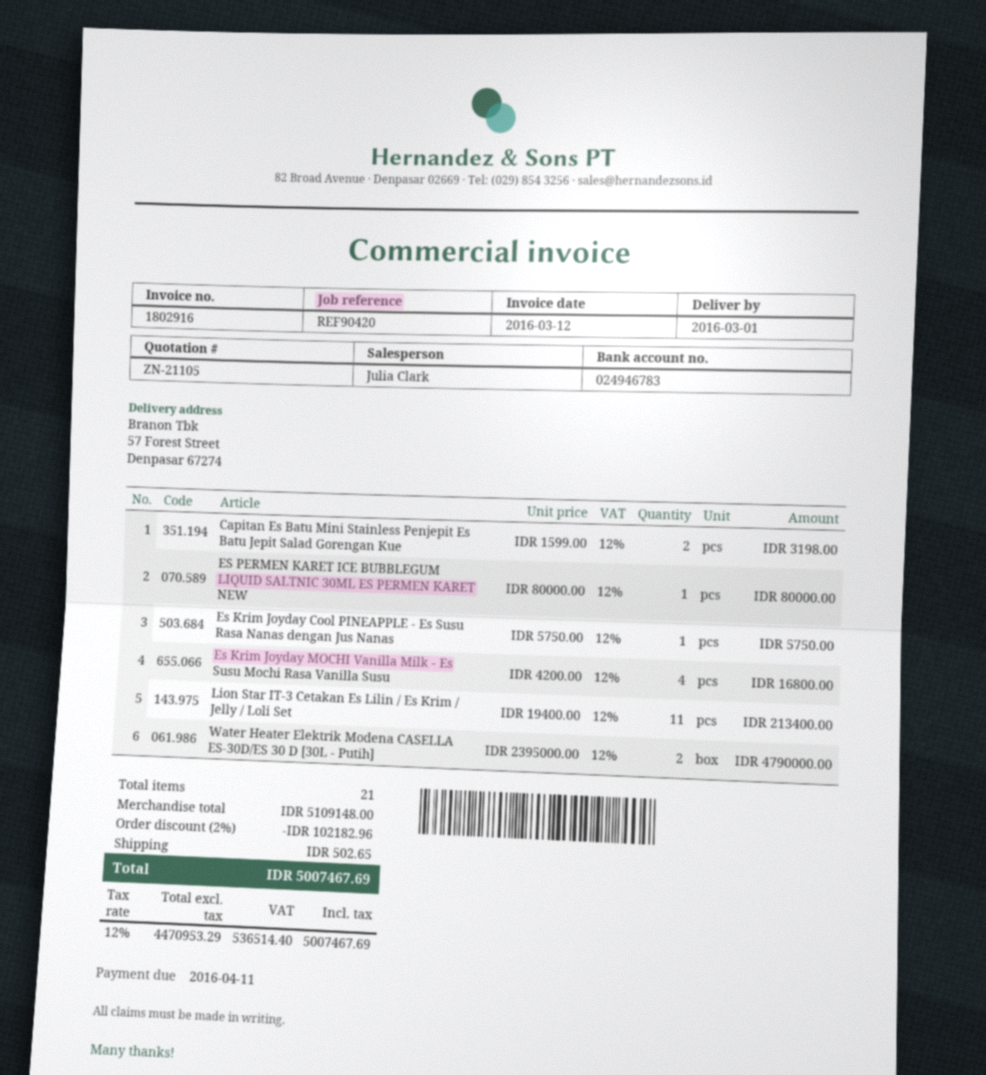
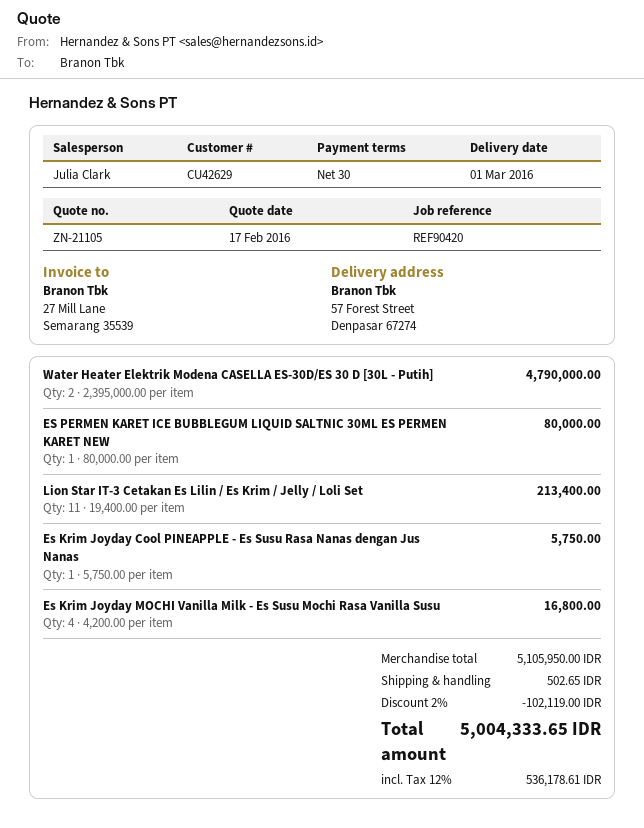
Capitan Es Batu Mini Stainless Penjepit Es Batu Jepit Salad Gorengan Kue: 2 x 1599.00 = 3198.00 -> none
subtotal: 5109148.00 -> 5105950.00
discount: 2% = 102182.96 -> 2% = 102119.00
tax: 12% = 536514.40 -> 12% = 536178.61
total: 5007467.69 -> 5004333.65

